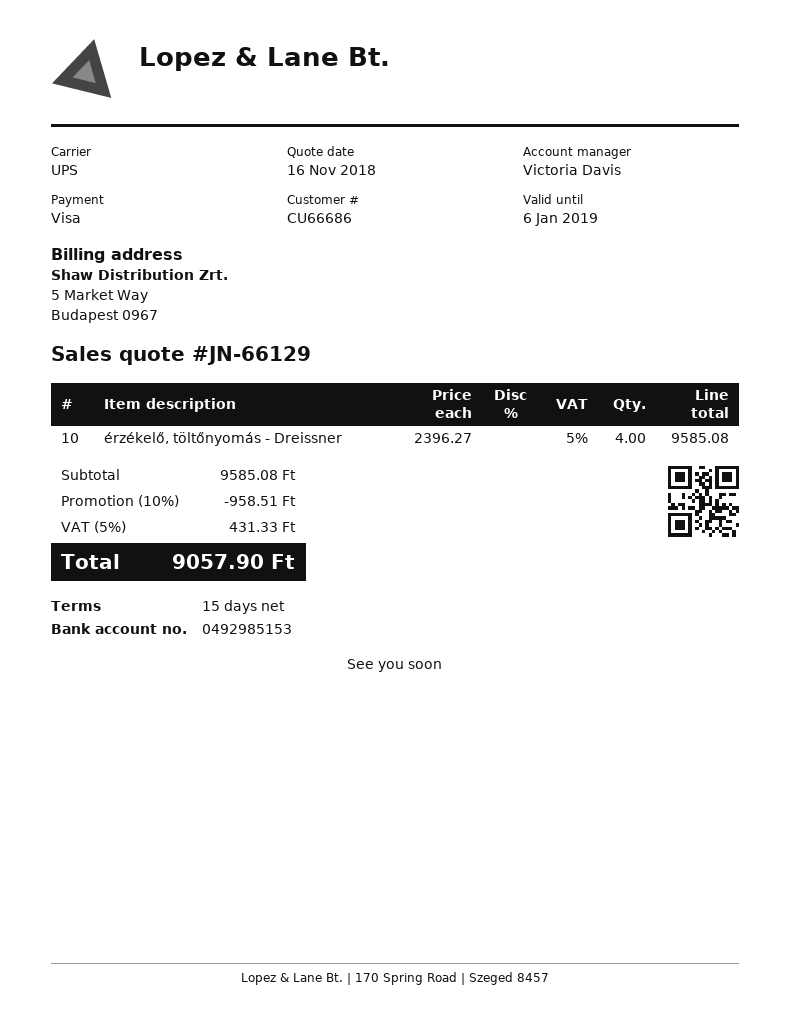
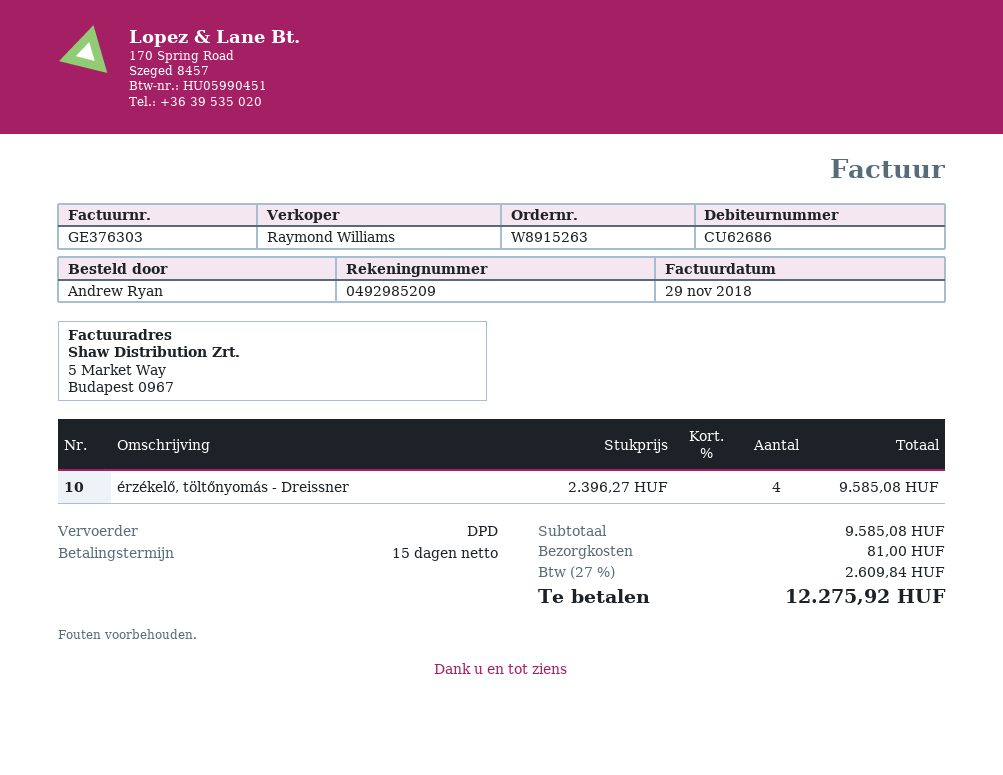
customer number: CU66686 -> CU62686
sales rep: Victoria Davis -> Raymond Williams
bank account: 0492985153 -> 0492985209
shipping method: UPS -> DPD
discount: 10% = 958.51 -> none
shipping: none -> 81.00
tax: 5% = 431.33 -> 27% = 2609.84
total: 9057.90 -> 12275.92

